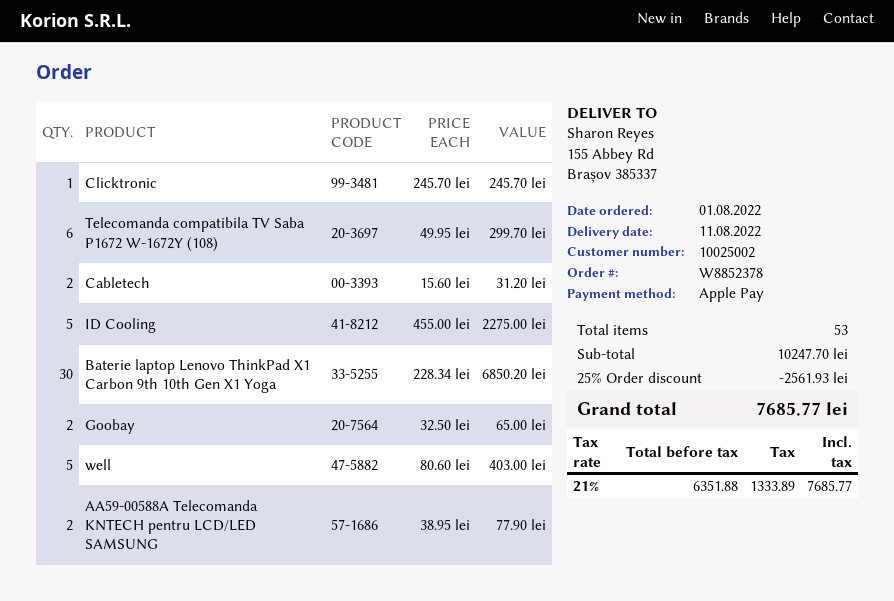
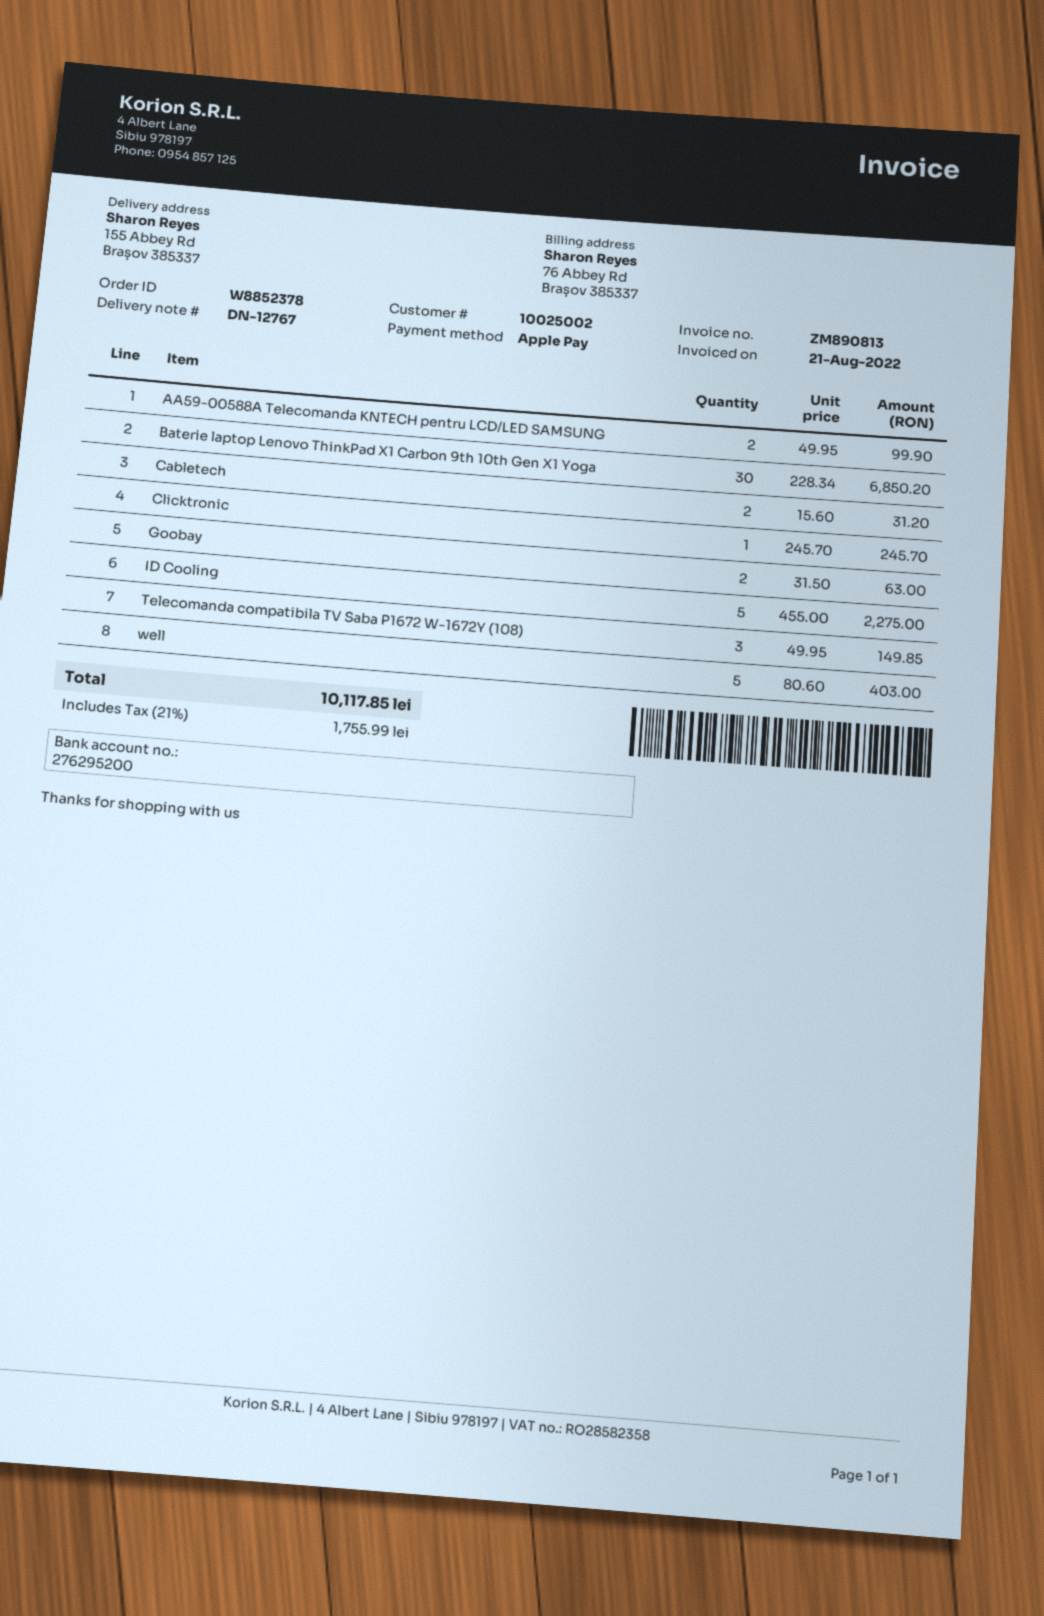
Telecomanda compatibila TV Saba P1672 W-1672Y (108): 6 x 49.95 = 299.70 -> 3 x 49.95 = 149.85
Goobay: 2 x 32.50 = 65.00 -> 2 x 31.50 = 63.00
AA59-00588A Telecomanda KNTECH pentru LCD/LED SAMSUNG: 2 x 38.95 = 77.90 -> 2 x 49.95 = 99.90
discount: 25% = 2561.93 -> none
tax: 21% = 1333.89 -> 21% = 1755.99
total: 7685.77 -> 10117.85

